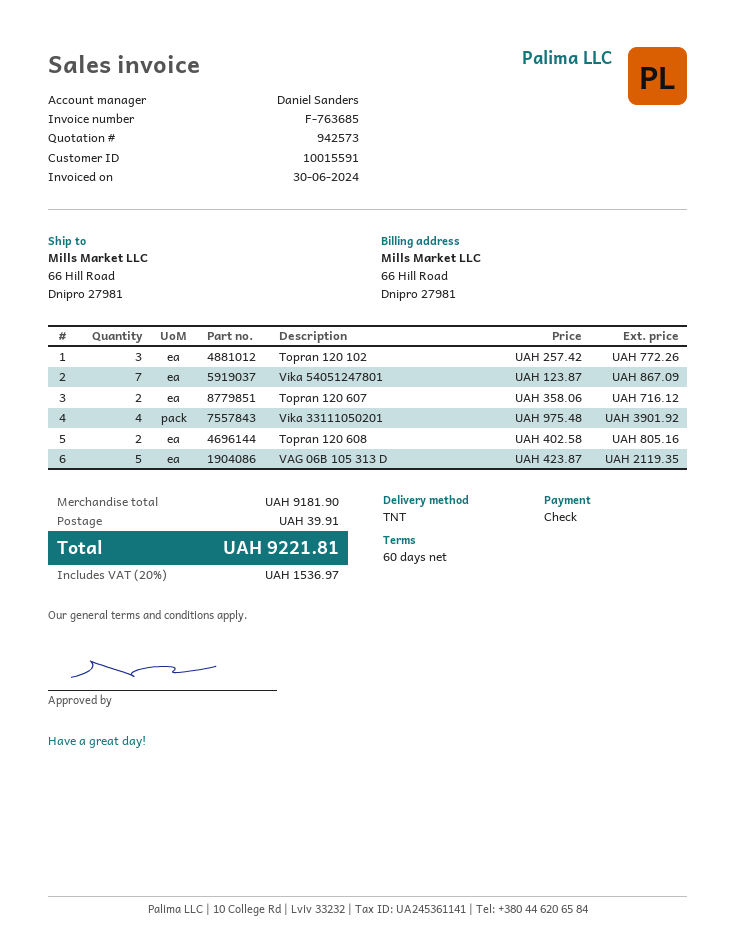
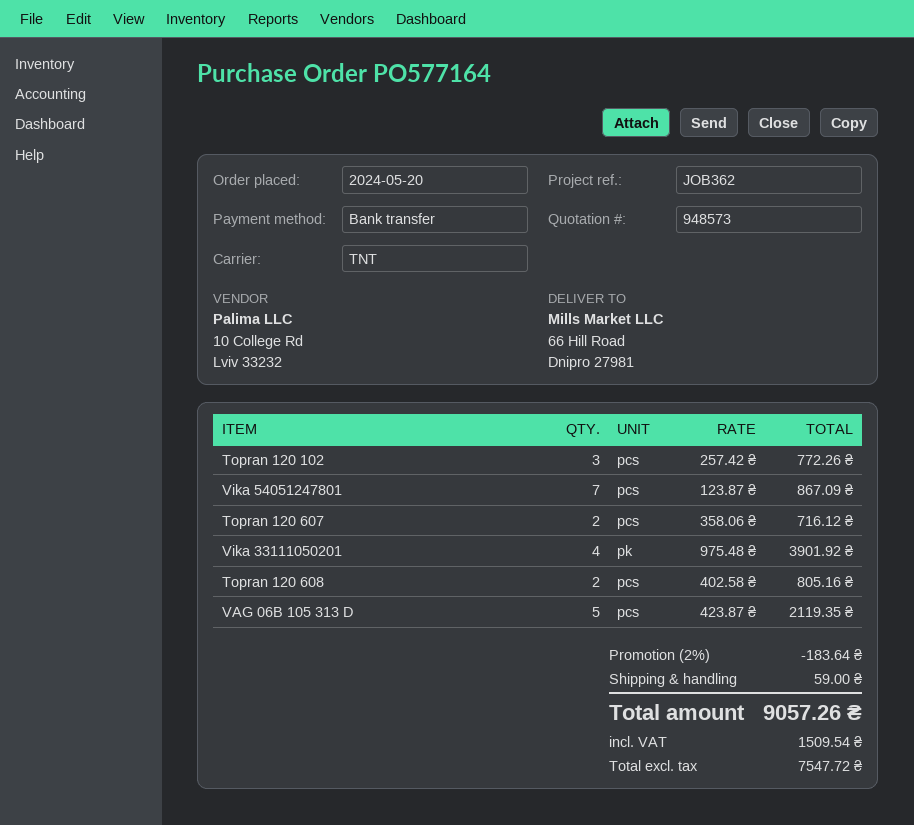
quote number: 942573 -> 948573
payment method: cheque -> bank transfer
discount: none -> 2% = 183.64
shipping: 39.91 -> 59.00
tax: 1536.97 -> 1509.54
total: 9221.81 -> 9057.26

